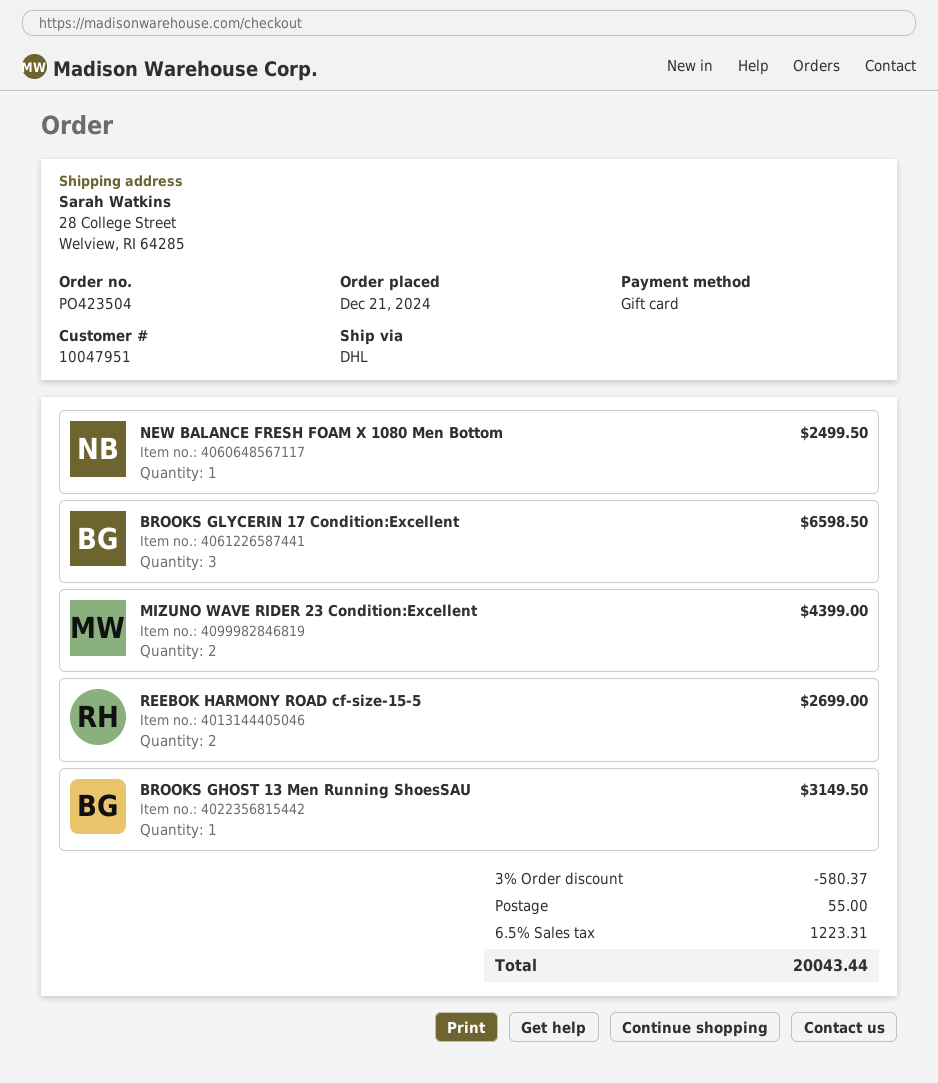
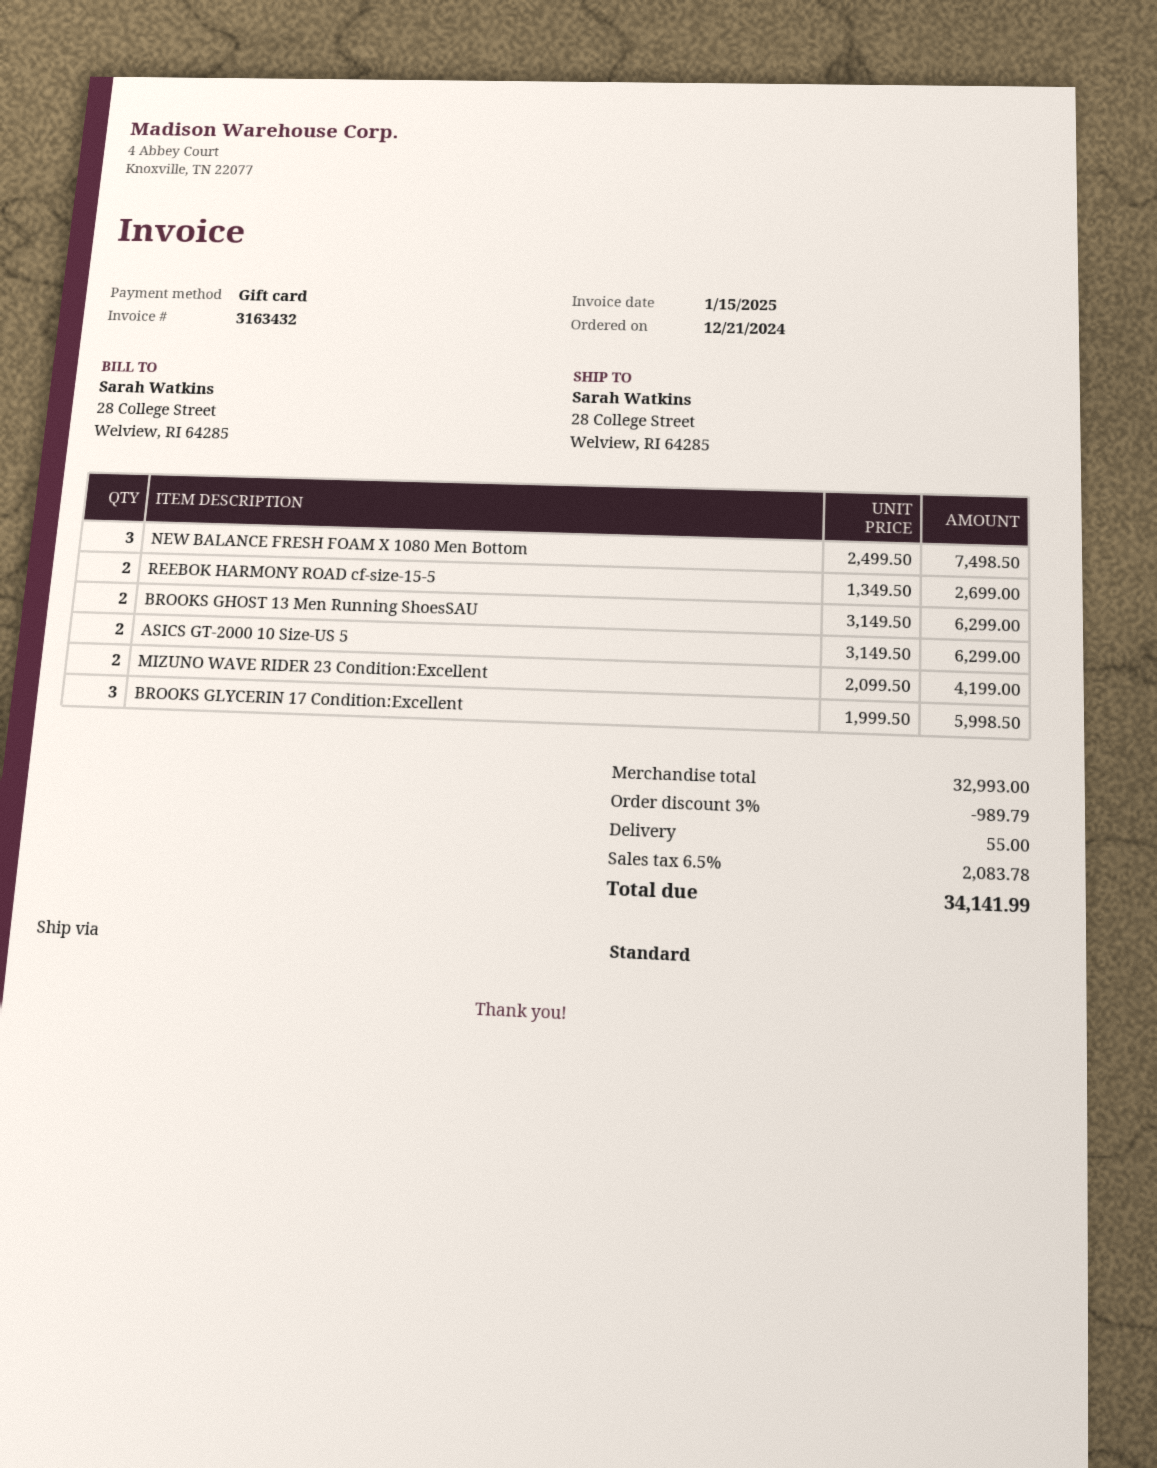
shipping method: DHL -> standard
NEW BALANCE FRESH FOAM X 1080 Men Bottom: 1 for 2499.50 -> 3 for 7498.50
BROOKS GLYCERIN 17 Condition:Excellent: 3 for 6598.50 -> 3 for 5998.50
MIZUNO WAVE RIDER 23 Condition:Excellent: 2 for 4399.00 -> 2 for 4199.00
BROOKS GHOST 13 Men Running ShoesSAU: 1 for 3149.50 -> 2 for 6299.00
ASICS GT-2000 10 Size-US 5: none -> 2 for 6299.00
discount: 3% = 580.37 -> 3% = 989.79
tax: 6.5% = 1223.31 -> 6.5% = 2083.78
total: 20043.44 -> 34141.99

